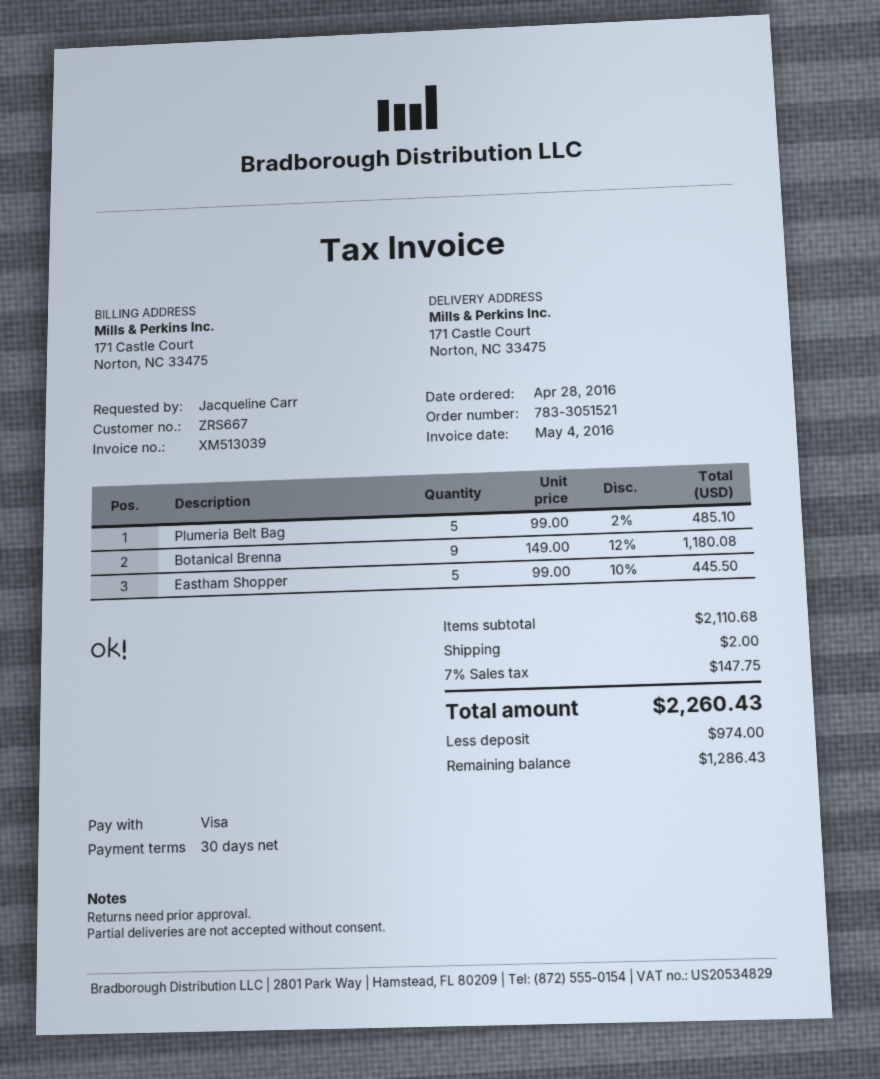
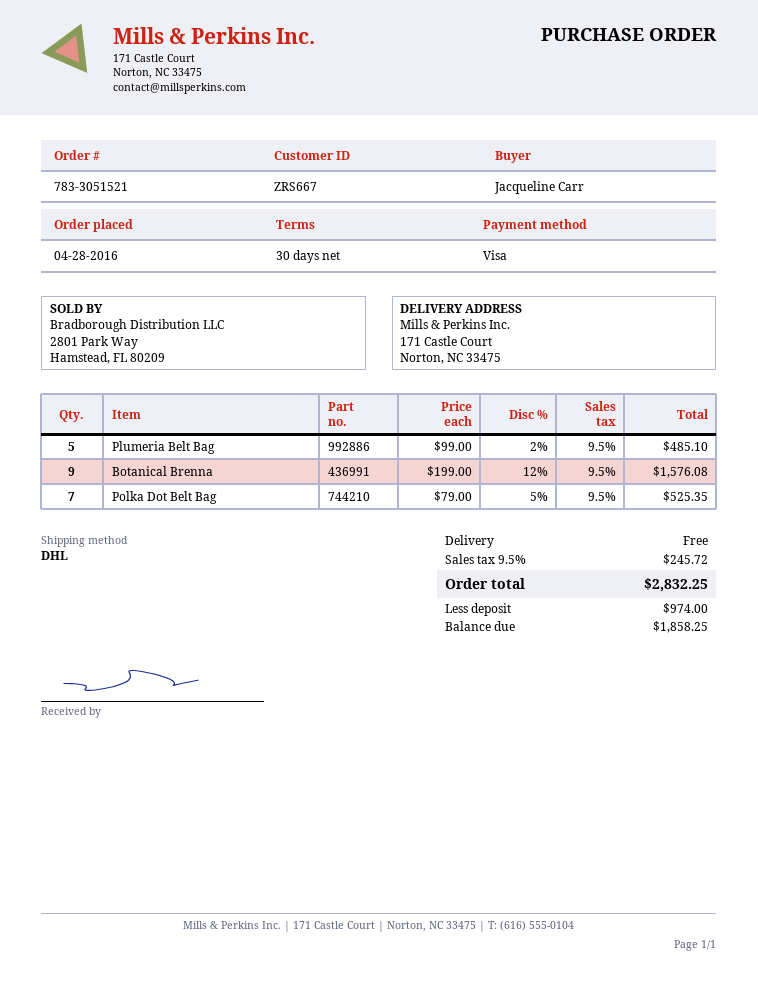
Botanical Brenna: 9 x 149.00 - 12% = 1180.08 -> 9 x 199.00 - 12% = 1576.08
Eastham Shopper: 5 x 99.00 - 10% = 445.50 -> none
Polka Dot Belt Bag: none -> 7 x 79.00 - 5% = 525.35
shipping: 2.00 -> 0.00
tax: 7% = 147.75 -> 9.5% = 245.72
total: 2260.43 -> 2832.25
balance: 1286.43 -> 1858.25

